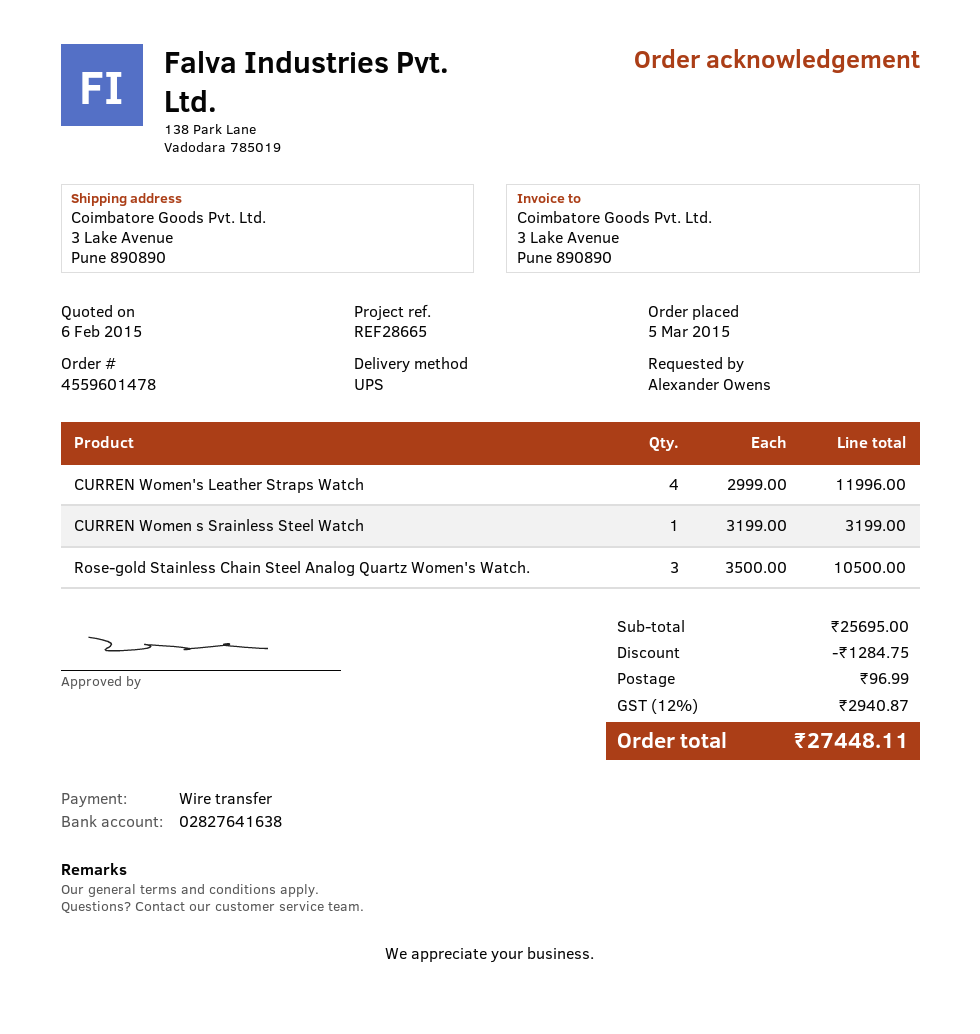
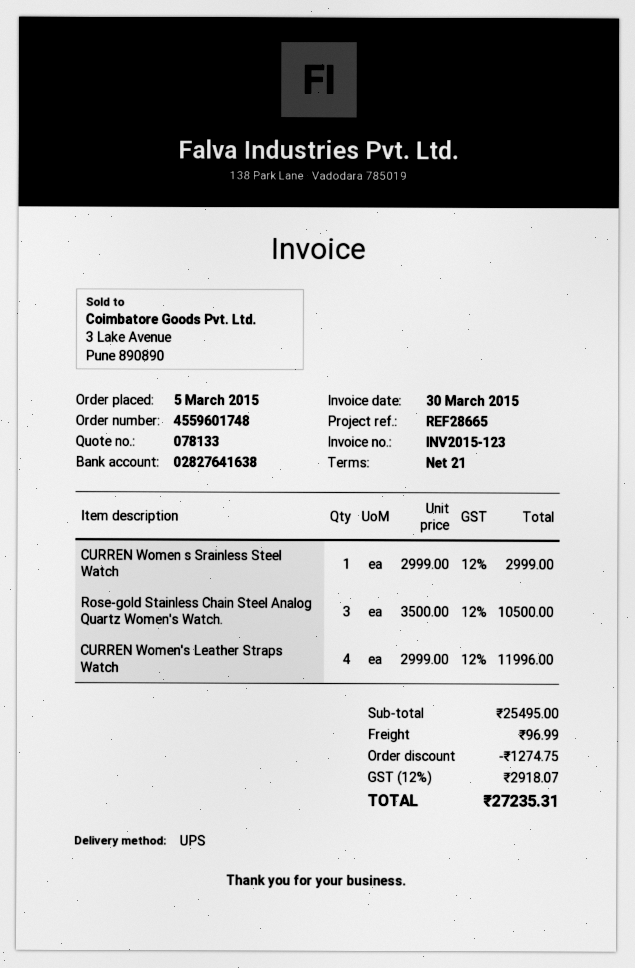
order number: 4559601478 -> 4559601748
CURREN Women s Srainless Steel Watch: 1 x 3199.00 = 3199.00 -> 1 x 2999.00 = 2999.00
subtotal: 25695.00 -> 25495.00
discount: 1284.75 -> 1274.75
tax: 12% = 2940.87 -> 12% = 2918.07
total: 27448.11 -> 27235.31

